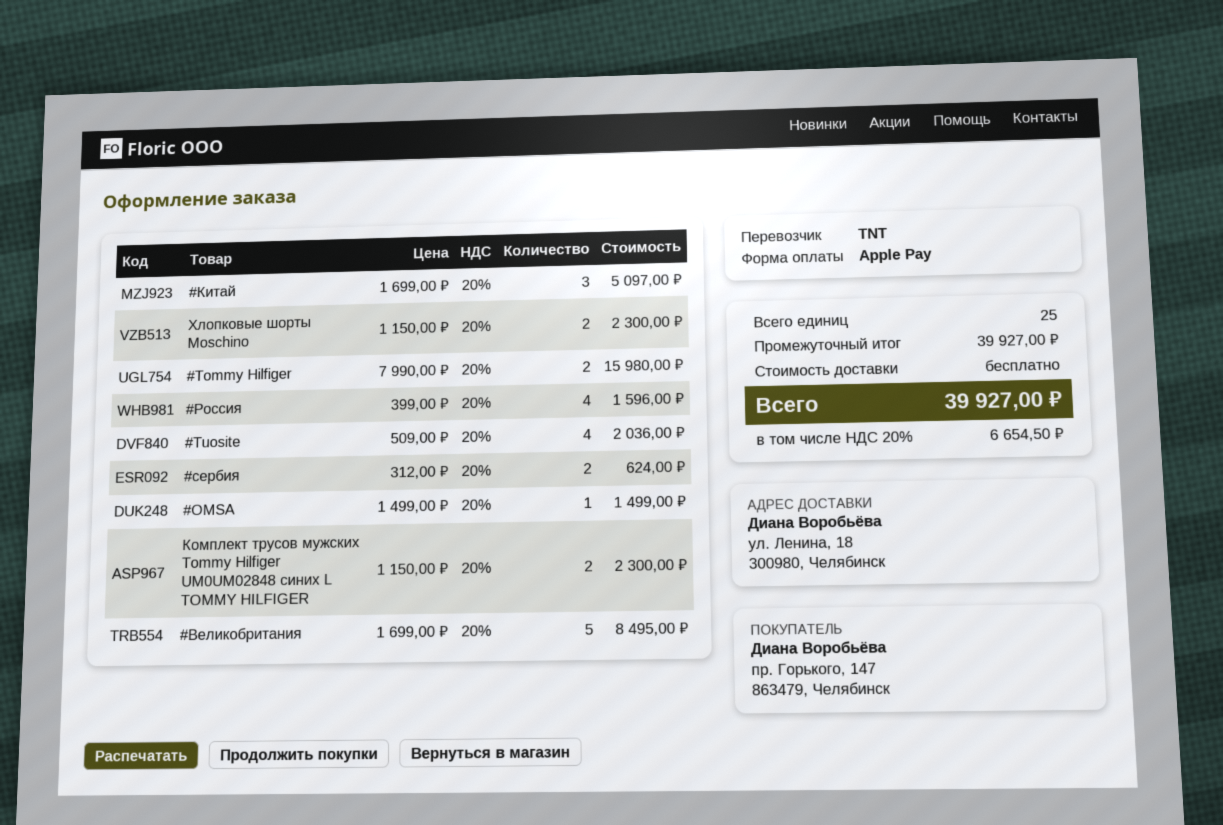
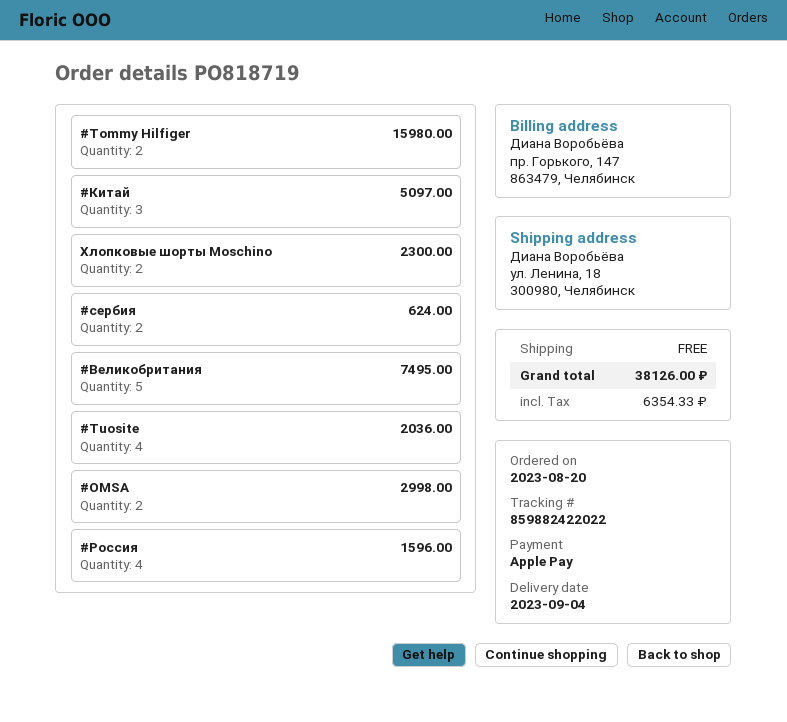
#OMSA: 1 for 1499.00 -> 2 for 2998.00
Комплект трусов мужских Tommy Hilfiger UM0UM02848 синих L TOMMY HILFIGER: 2 for 2300.00 -> none
#Великобритания: 5 for 8495.00 -> 5 for 7495.00
tax: 6654.50 -> 6354.33
total: 39927.00 -> 38126.00

